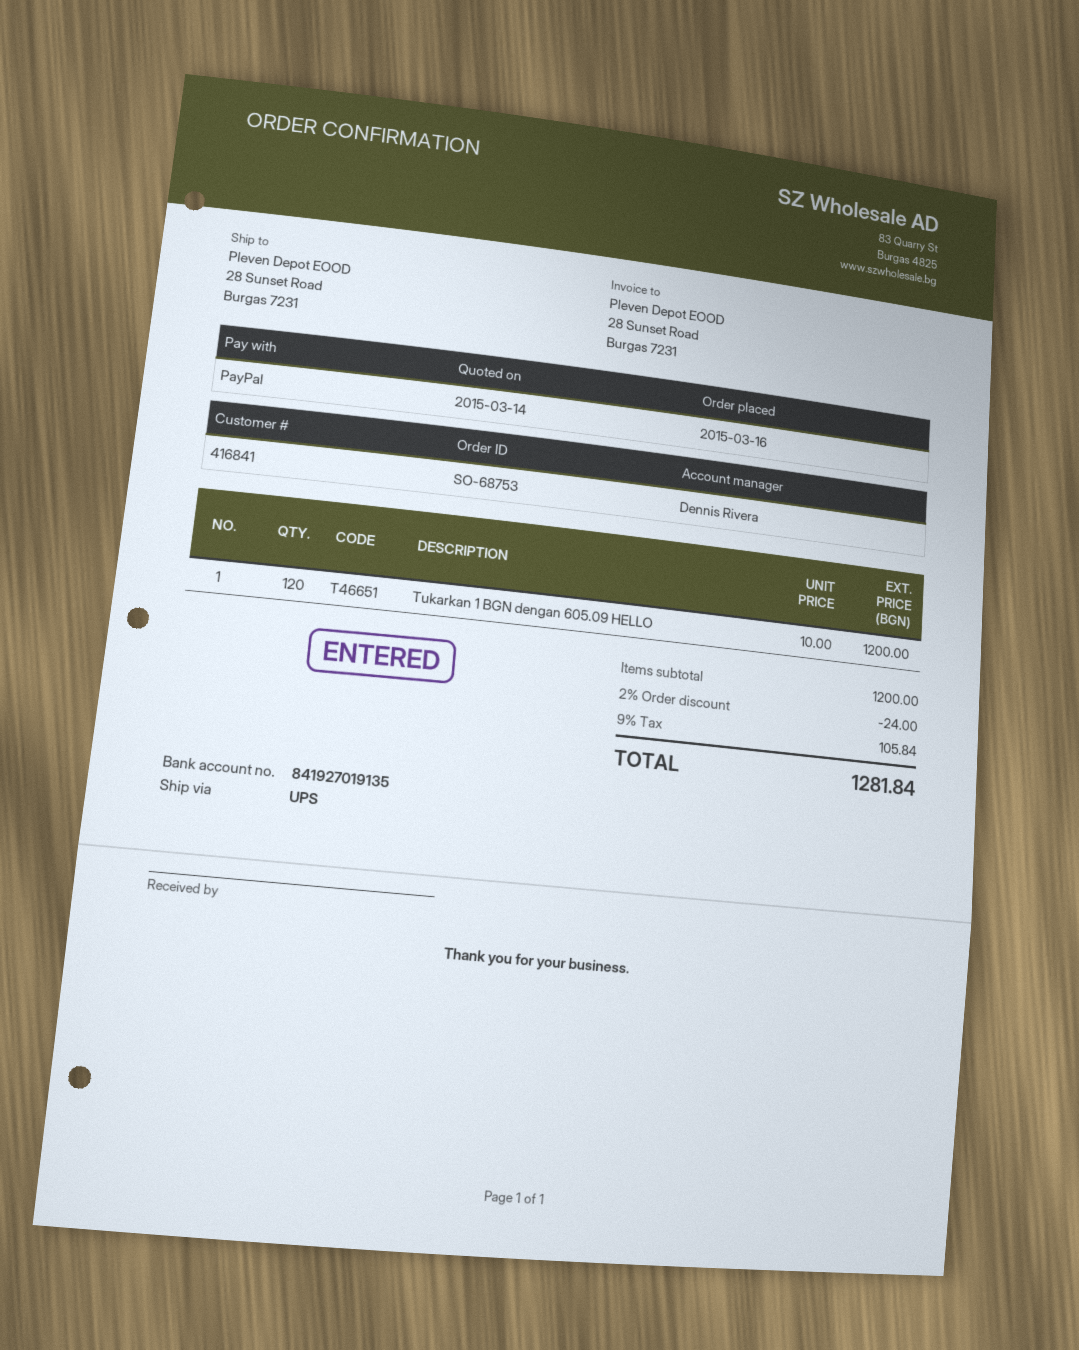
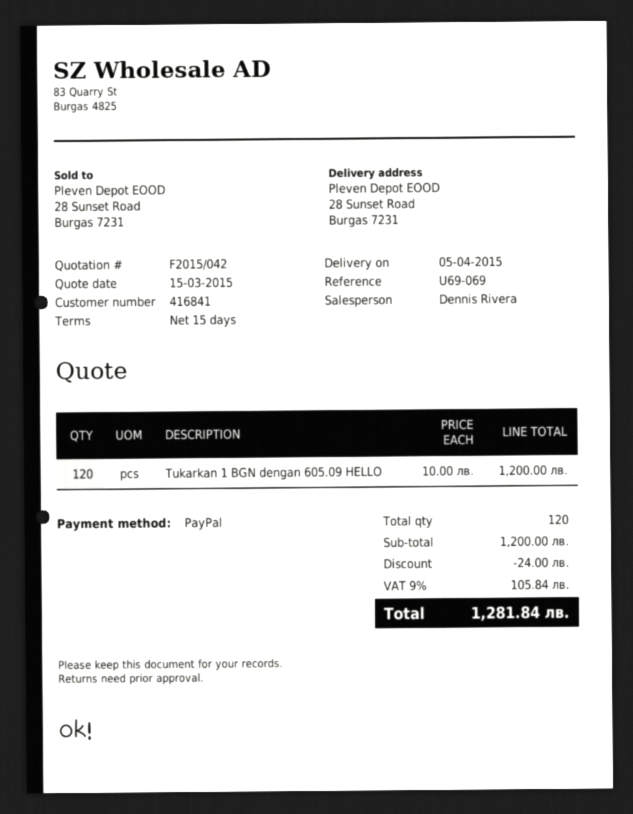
quote date: 2015-03-14 -> 2015-03-15

